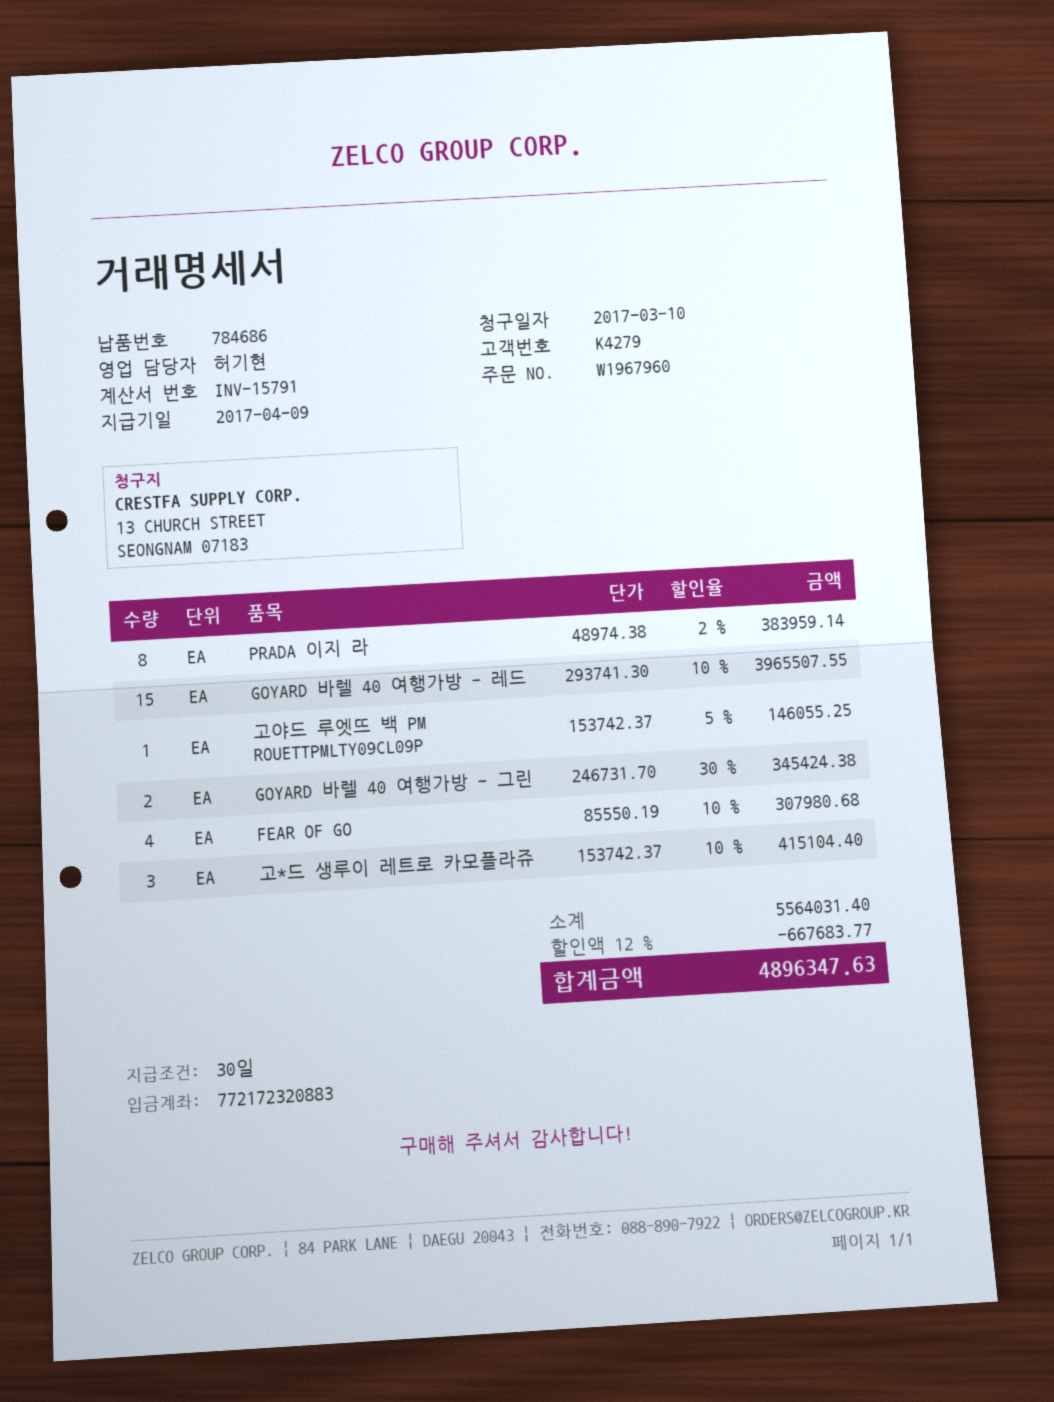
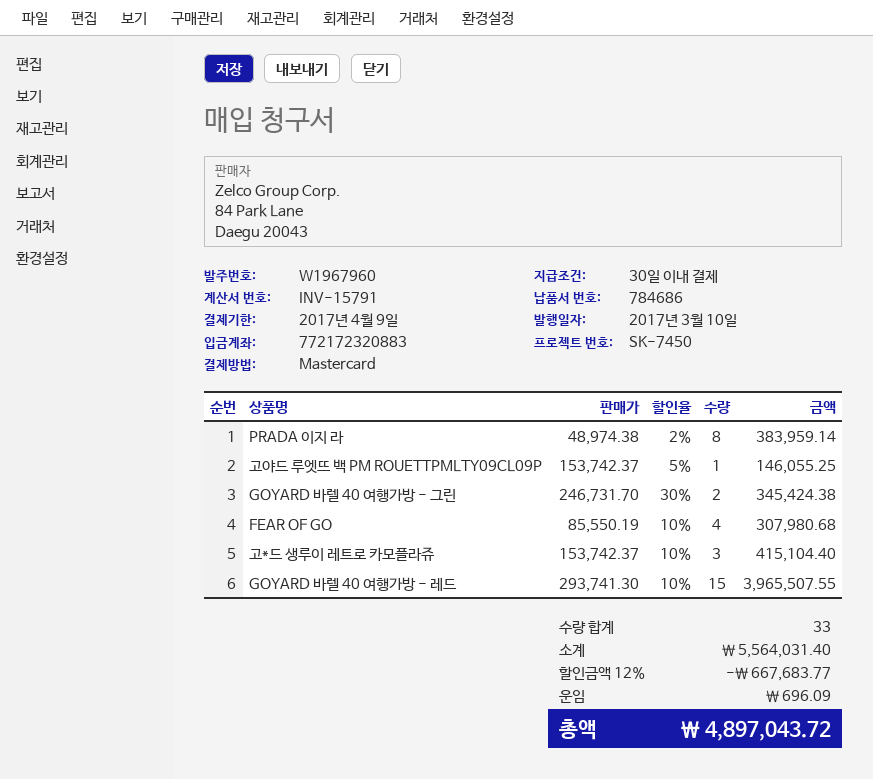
shipping: none -> 696.09
total: 4896347.63 -> 4897043.72

